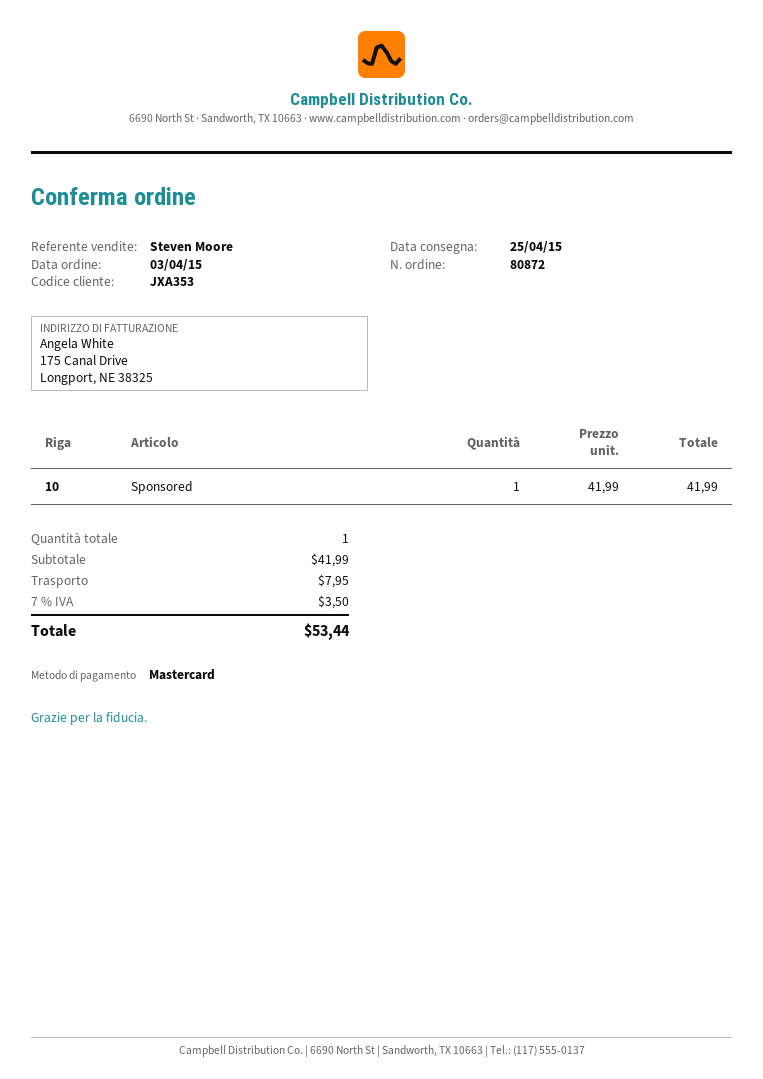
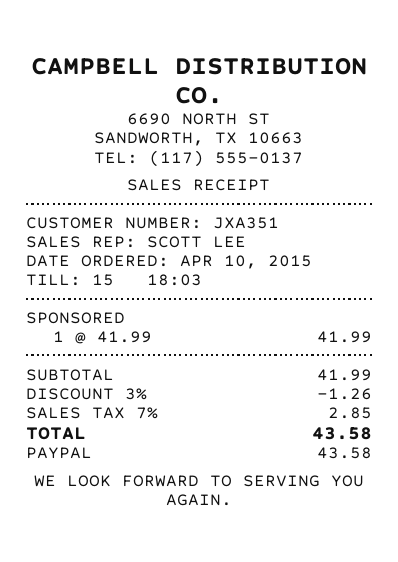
order date: 2015-04-03 -> 2015-04-10
customer number: JXA353 -> JXA351
sales rep: Steven Moore -> SCOTT LEE
payment method: Mastercard -> PayPal
discount: none -> 3% = 1.26
shipping: 7.95 -> none
tax: 7% = 3.50 -> 7% = 2.85
total: 53.44 -> 43.58

